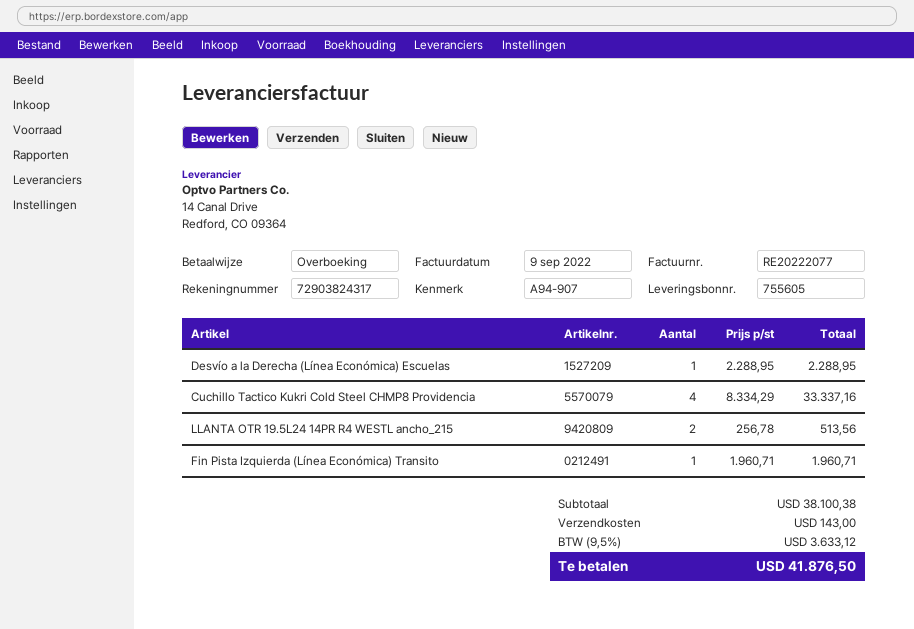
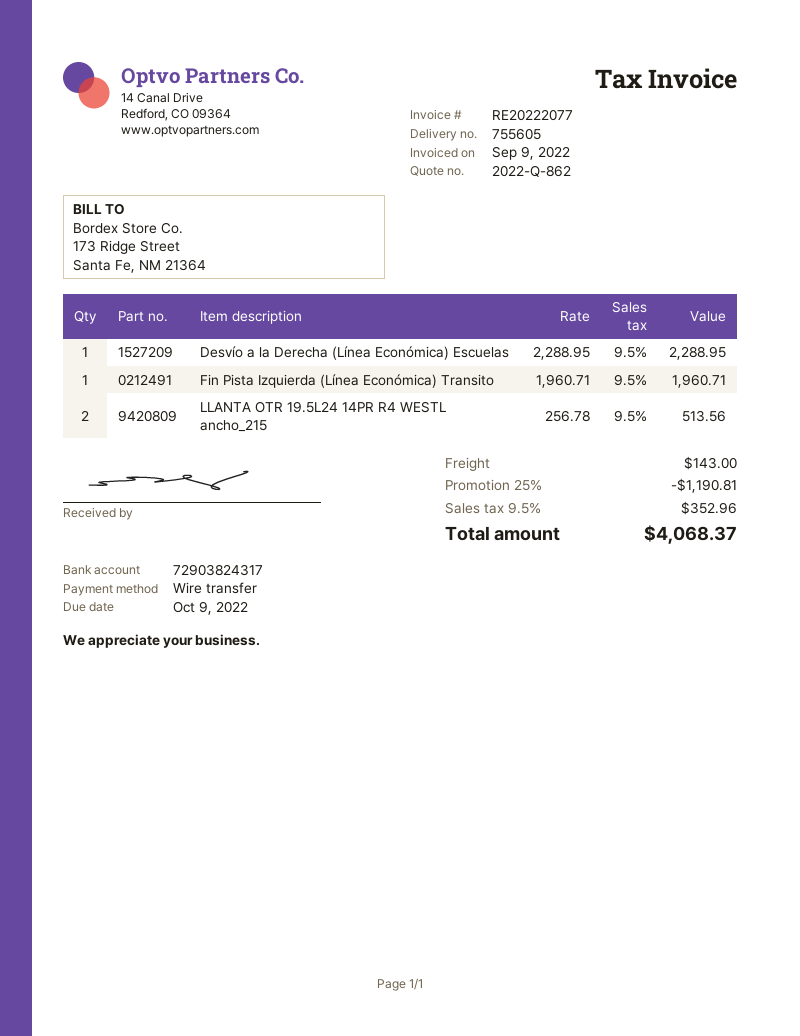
Cuchillo Tactico Kukri Cold Steel CHMP8 Providencia: 4 x 8334.29 = 33337.16 -> none
discount: none -> 25% = 1190.81
tax: 9.5% = 3633.12 -> 9.5% = 352.96
total: 41876.50 -> 4068.37

